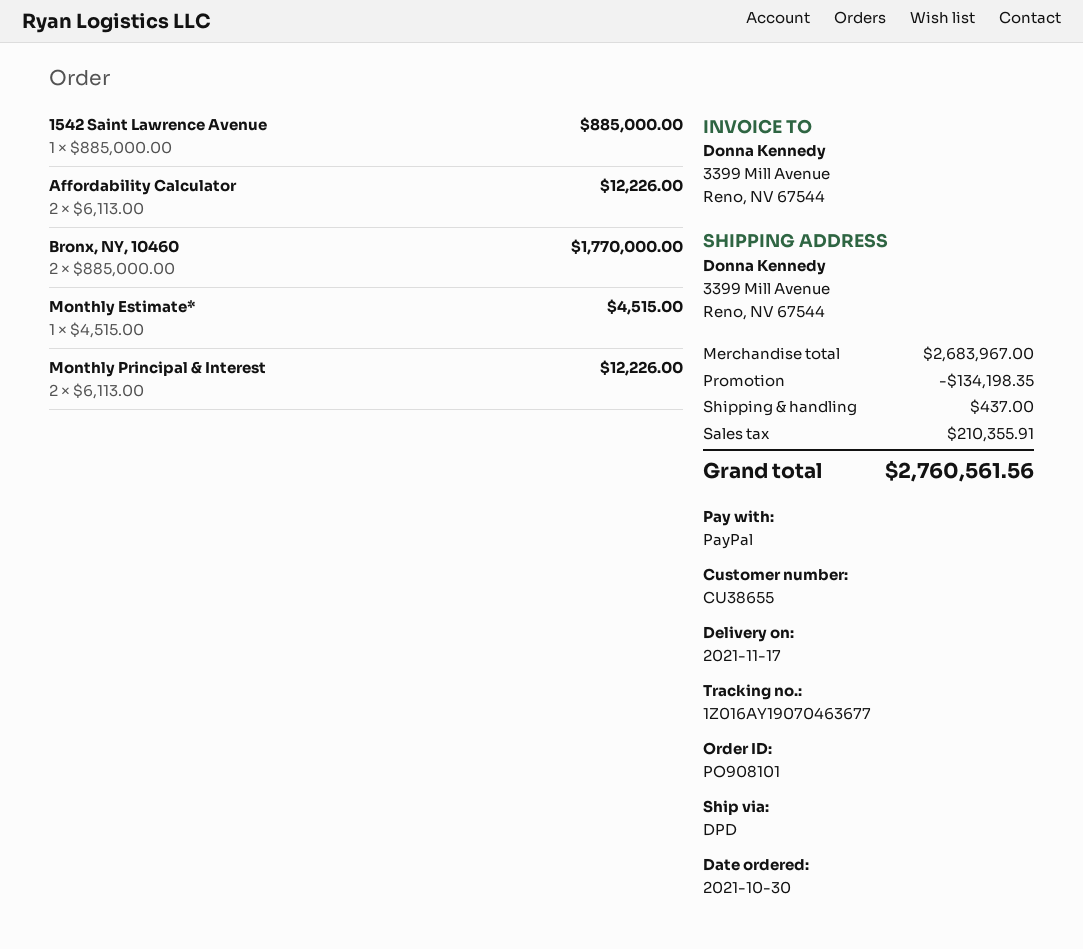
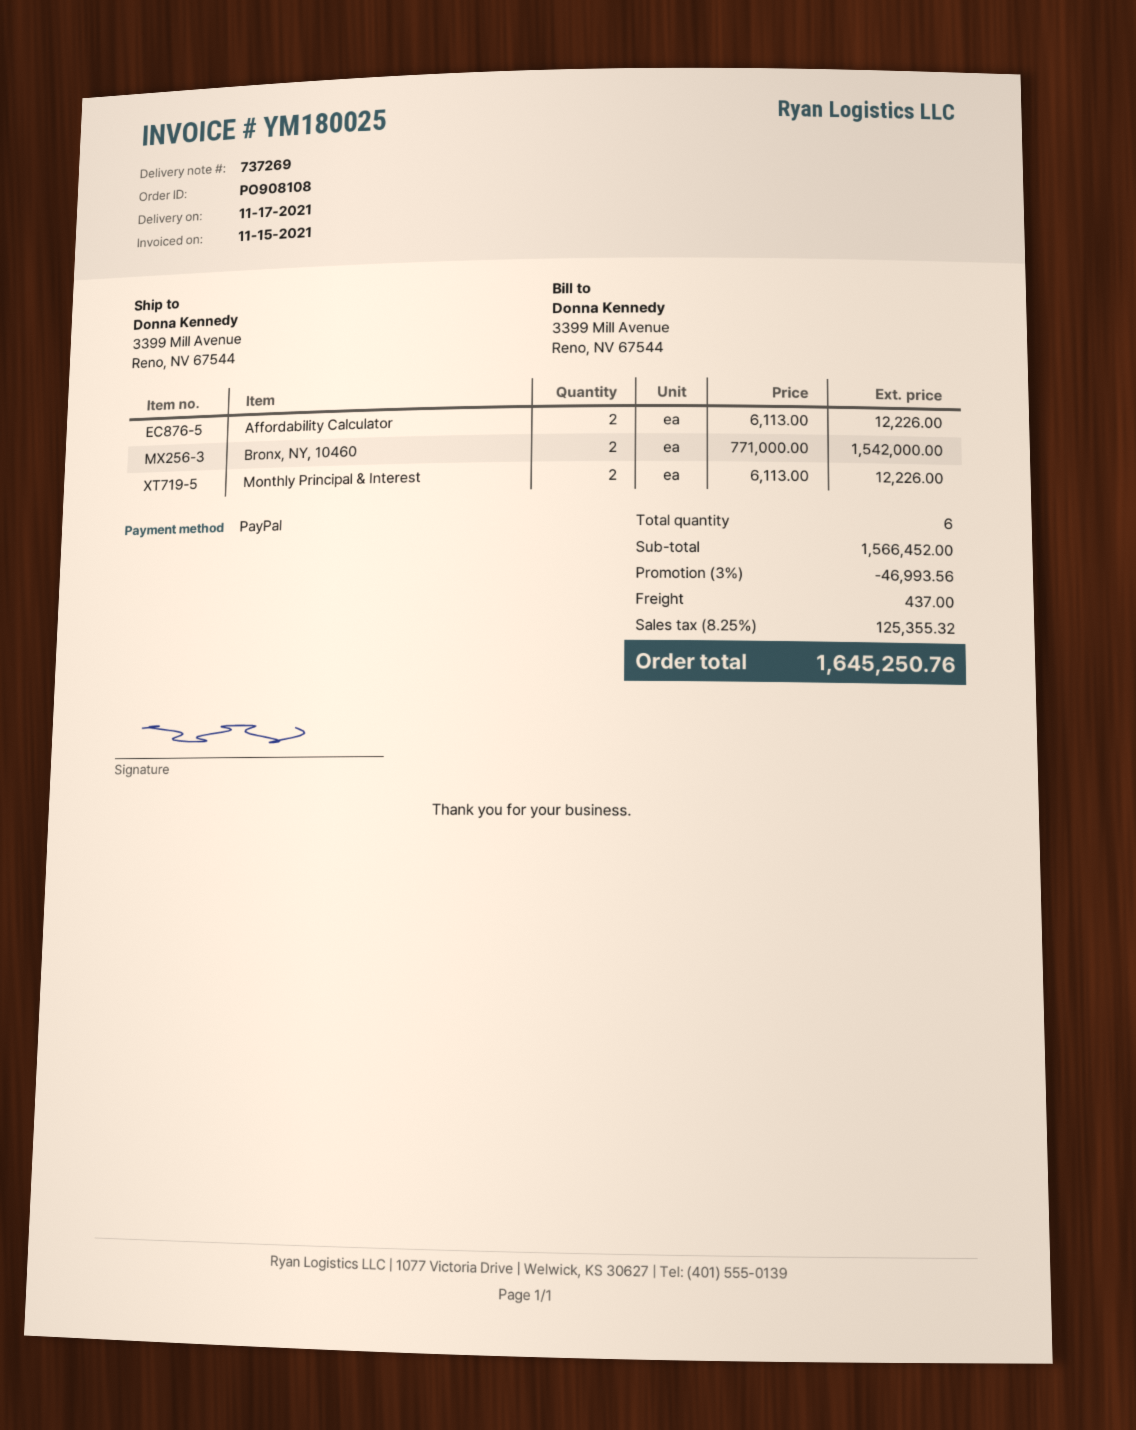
order number: PO908101 -> PO908108
1542 Saint Lawrence Avenue: 1 x 885000.00 = 885000.00 -> none
Bronx, NY, 10460: 2 x 885000.00 = 1770000.00 -> 2 x 771000.00 = 1542000.00
Monthly Estimate*: 1 x 4515.00 = 4515.00 -> none
subtotal: 2683967.00 -> 1566452.00
discount: 134198.35 -> 46993.56
tax: 210355.91 -> 125355.32
total: 2760561.56 -> 1645250.76

